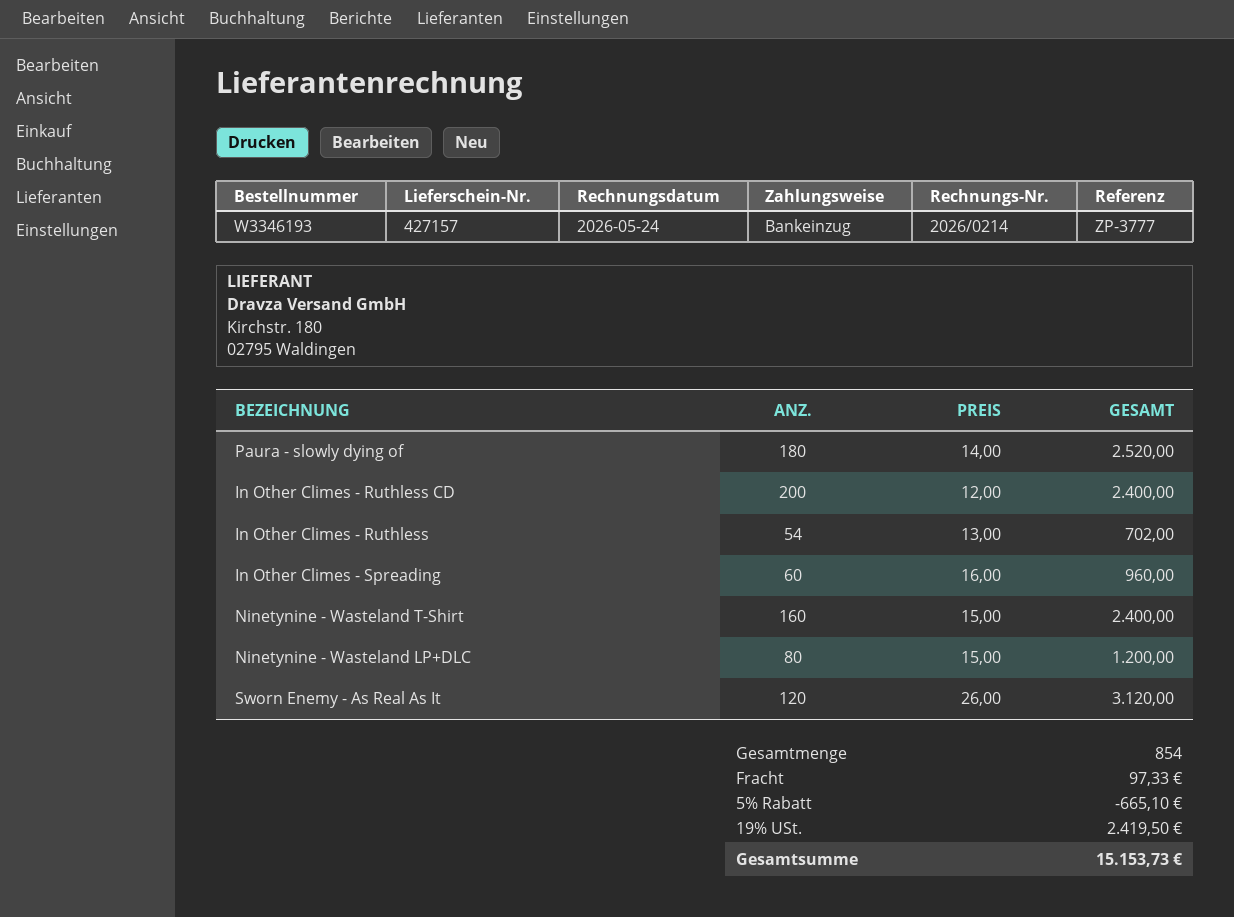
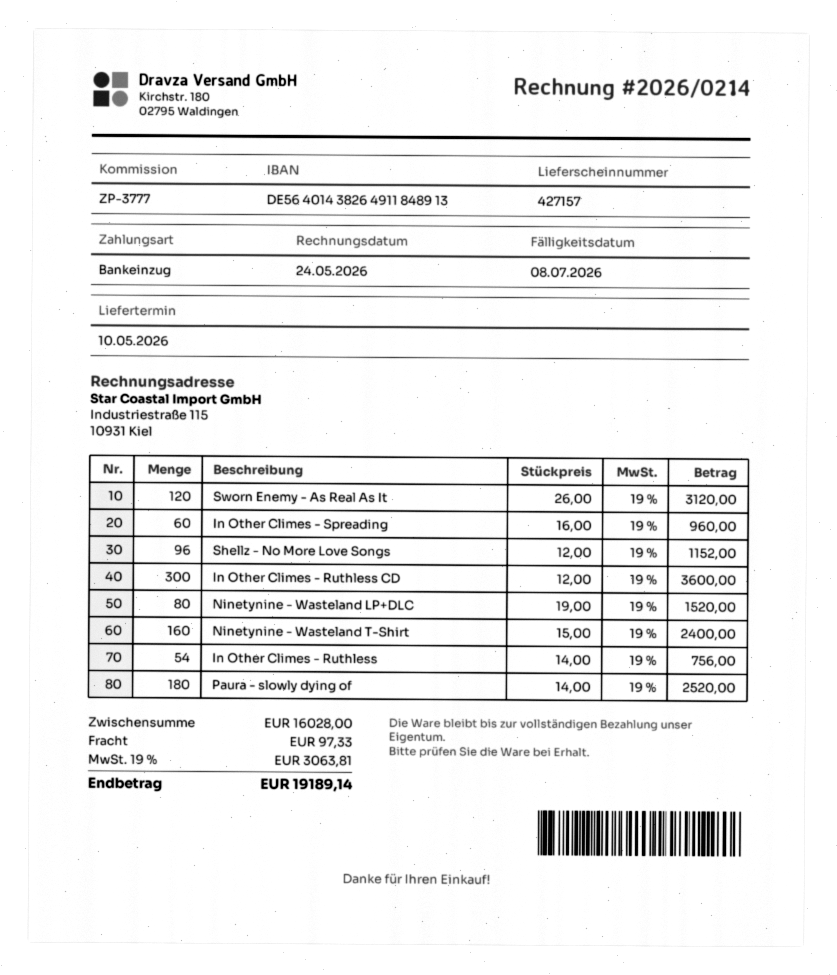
In Other Climes - Ruthless CD: 200 x 12.00 = 2400.00 -> 300 x 12.00 = 3600.00
In Other Climes - Ruthless: 54 x 13.00 = 702.00 -> 54 x 14.00 = 756.00
Ninetynine - Wasteland LP+DLC: 80 x 15.00 = 1200.00 -> 80 x 19.00 = 1520.00
Shellz - No More Love Songs: none -> 96 x 12.00 = 1152.00
discount: 5% = 665.10 -> none
tax: 19% = 2419.50 -> 19% = 3063.81
total: 15153.73 -> 19189.14

